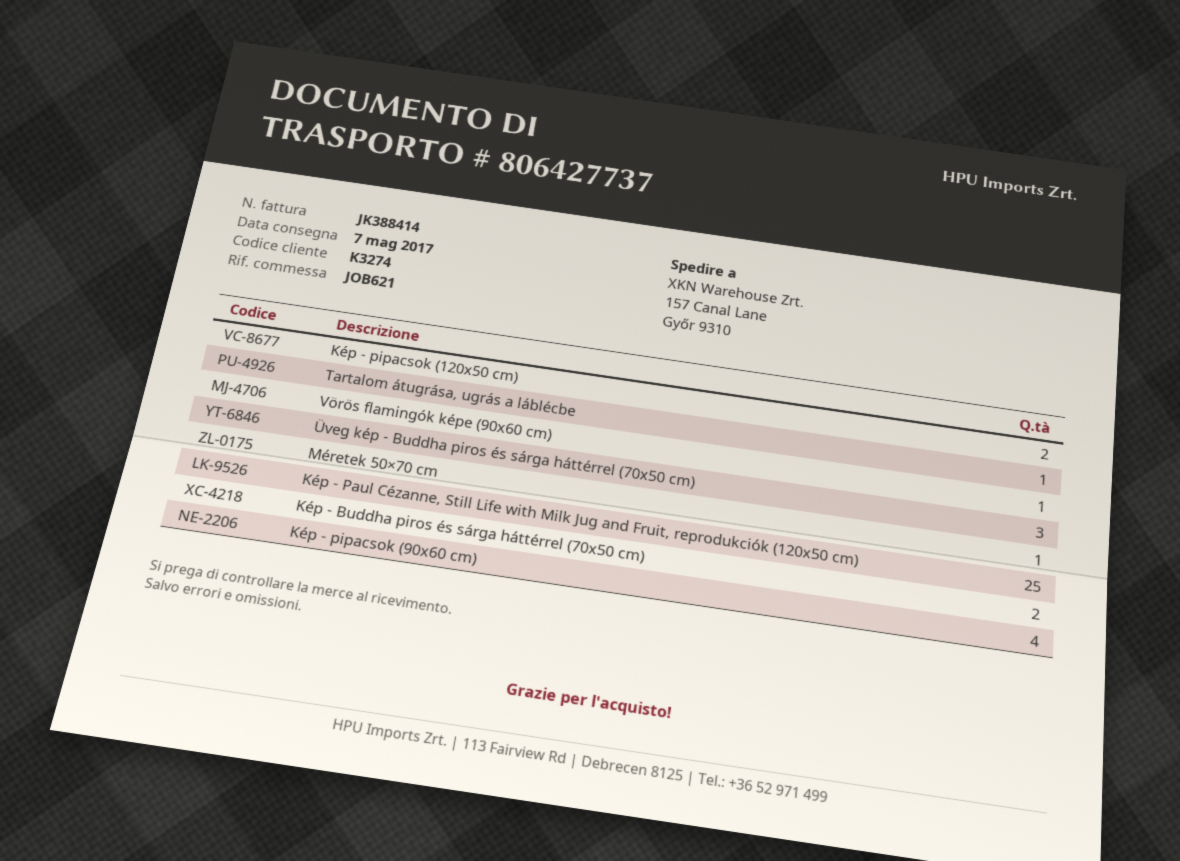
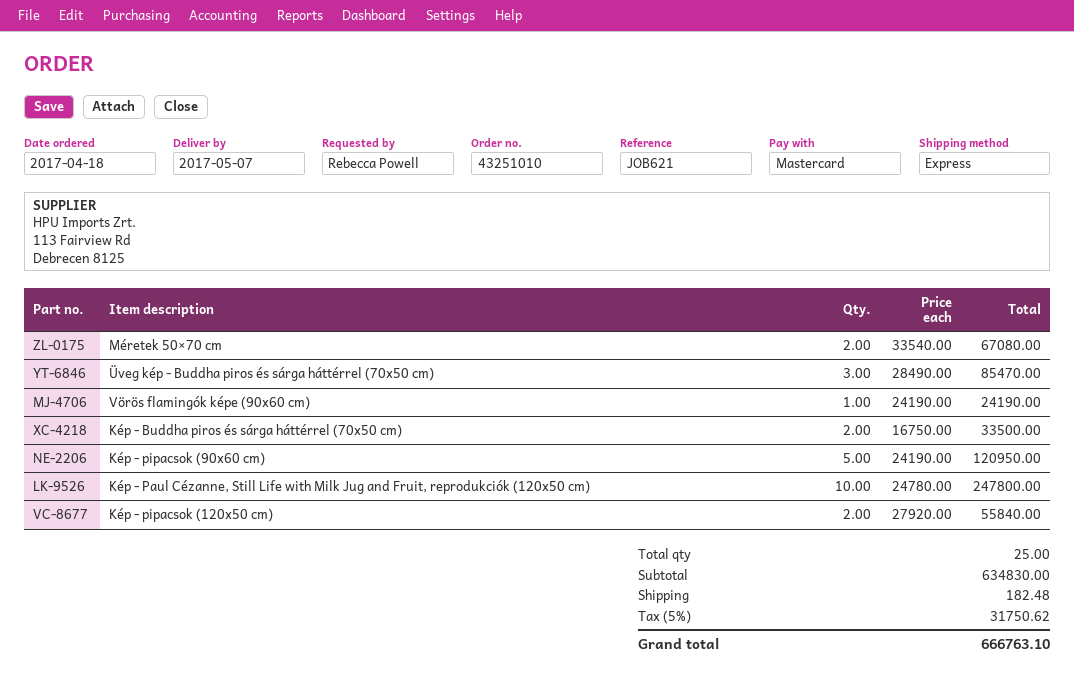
Tartalom átugrása, ugrás a láblécbe: 1 -> none
Méretek 50×70 cm: 1 -> 2
Kép - Paul Cézanne, Still Life with Milk Jug and Fruit, reprodukciók (120x50 cm): 25 -> 10
Kép - pipacsok (90x60 cm): 4 -> 5

